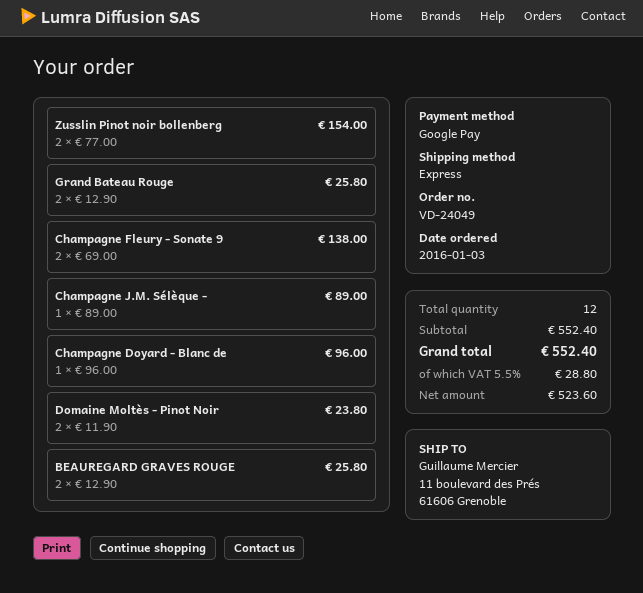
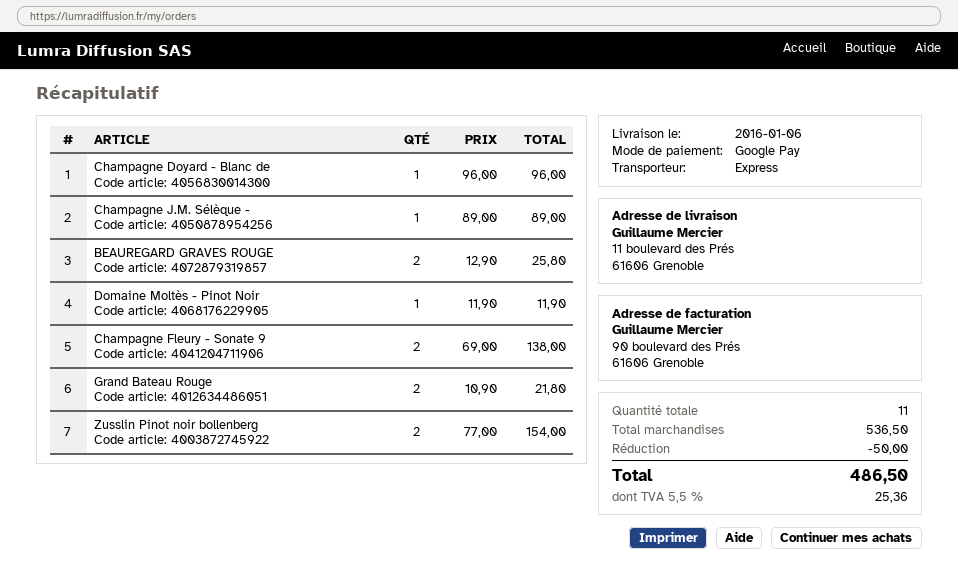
Grand Bateau Rouge: 2 x 12.90 = 25.80 -> 2 x 10.90 = 21.80
Domaine Moltès - Pinot Noir: 2 x 11.90 = 23.80 -> 1 x 11.90 = 11.90
total quantity: 12 -> 11
subtotal: 552.40 -> 536.50
discount: none -> 50.00
tax: 5.5% = 28.80 -> 5.5% = 25.36
total: 552.40 -> 486.50

